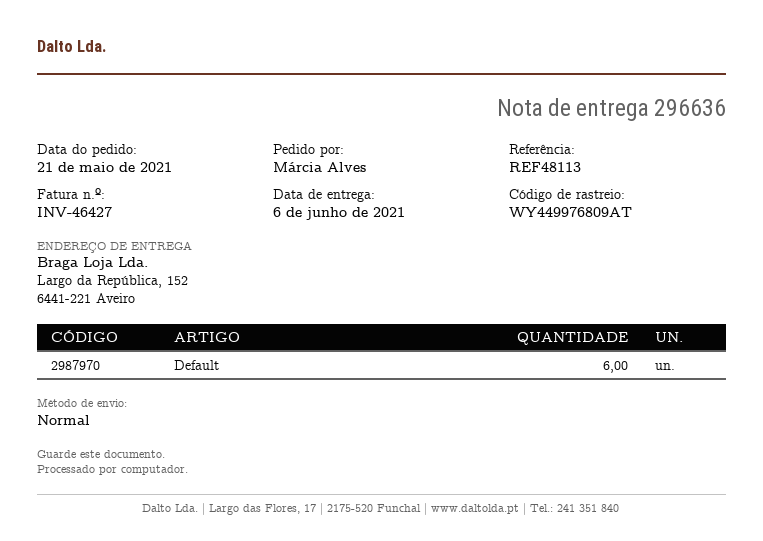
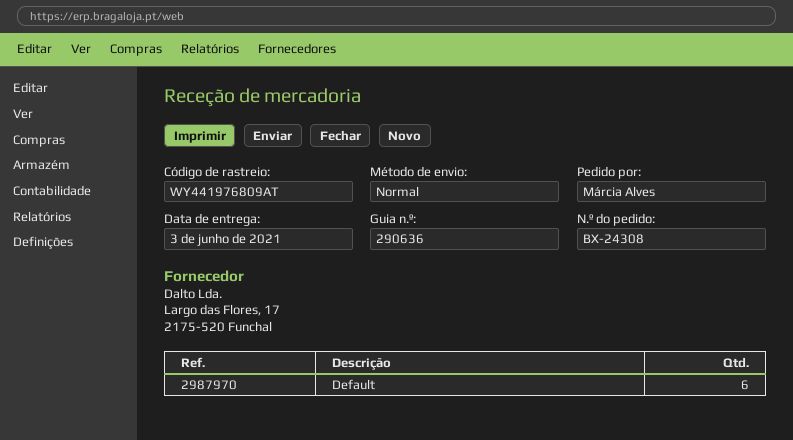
delivery note number: 296636 -> 290636
delivery date: 2021-06-06 -> 2021-06-03
tracking number: WY449976809AT -> WY441976809AT

